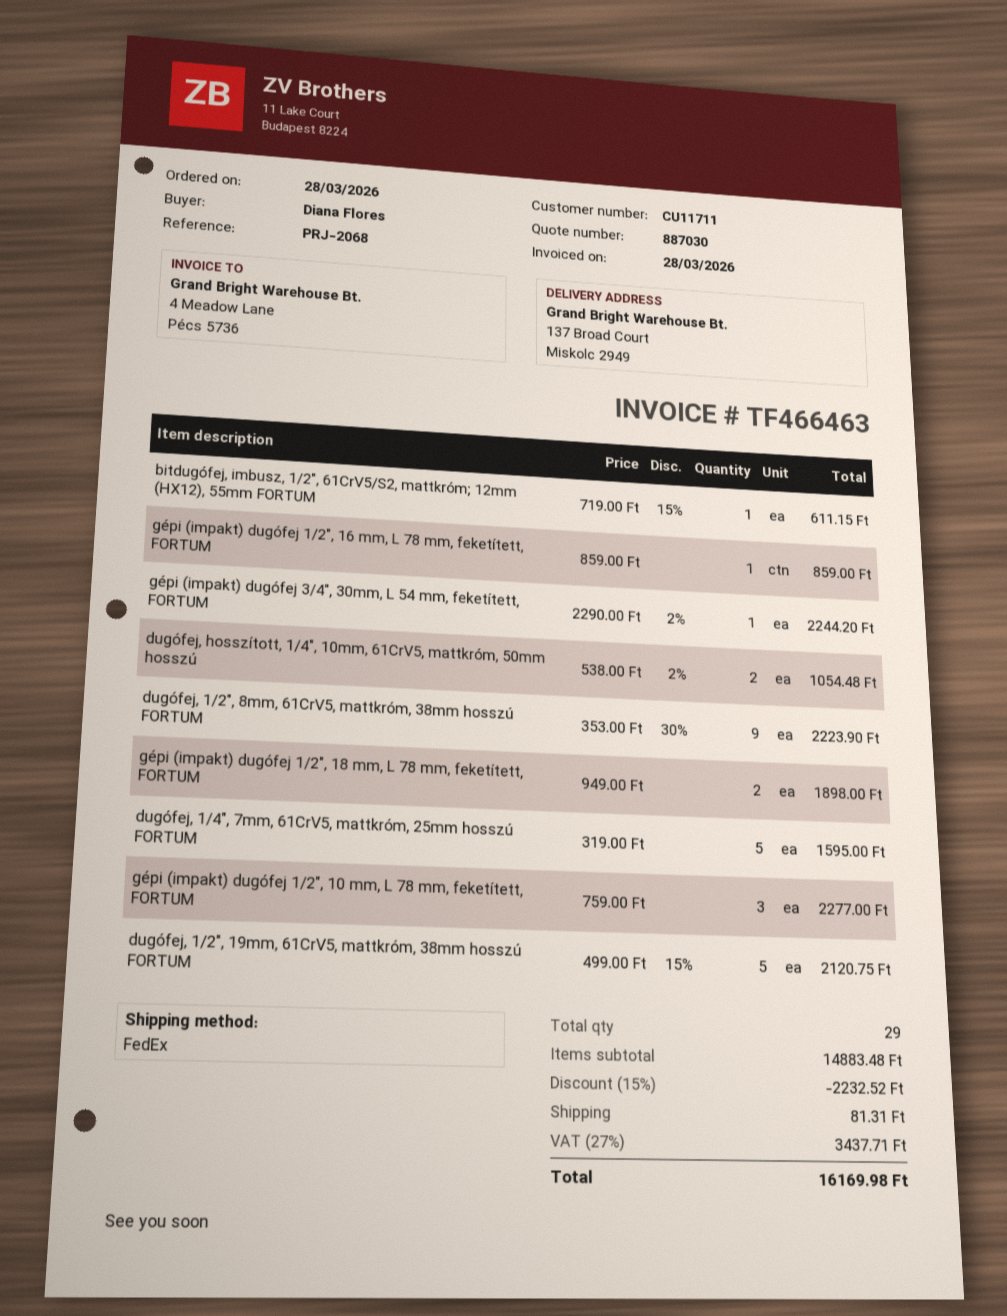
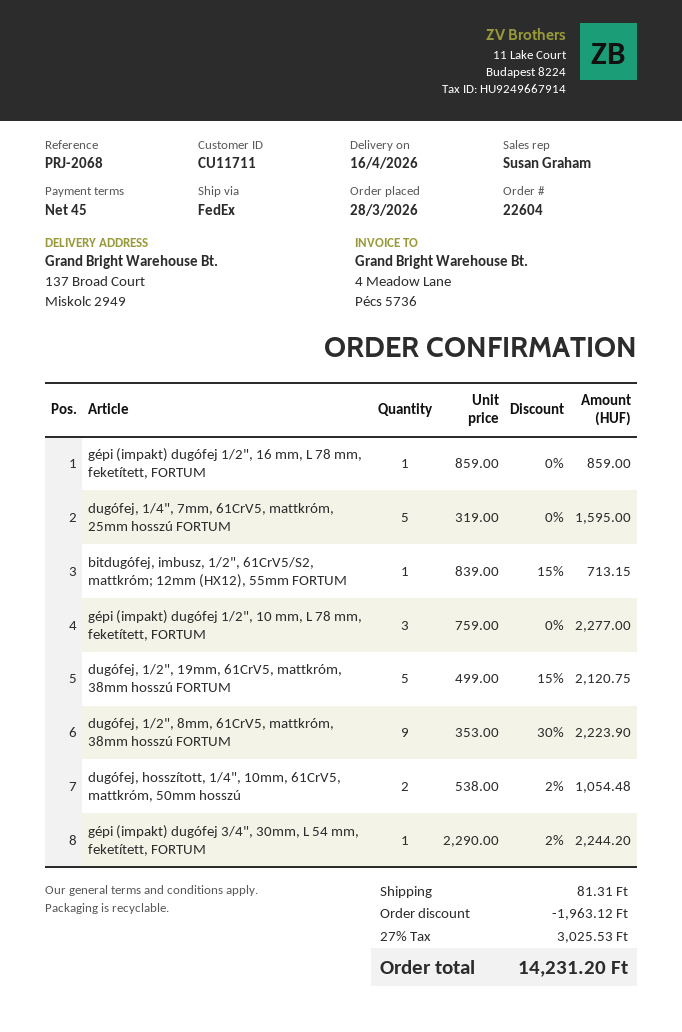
bitdugófej, imbusz, 1/2", 61CrV5/S2, mattkróm; 12mm (HX12), 55mm FORTUM: 1 x 719.00 - 15% = 611.15 -> 1 x 839.00 - 15% = 713.15
gépi (impakt) dugófej 1/2", 18 mm, L 78 mm, feketített, FORTUM: 2 x 949.00 = 1898.00 -> none
discount: 2232.52 -> 1963.12
tax: 27% = 3437.71 -> 27% = 3025.53
total: 16169.98 -> 14231.20

